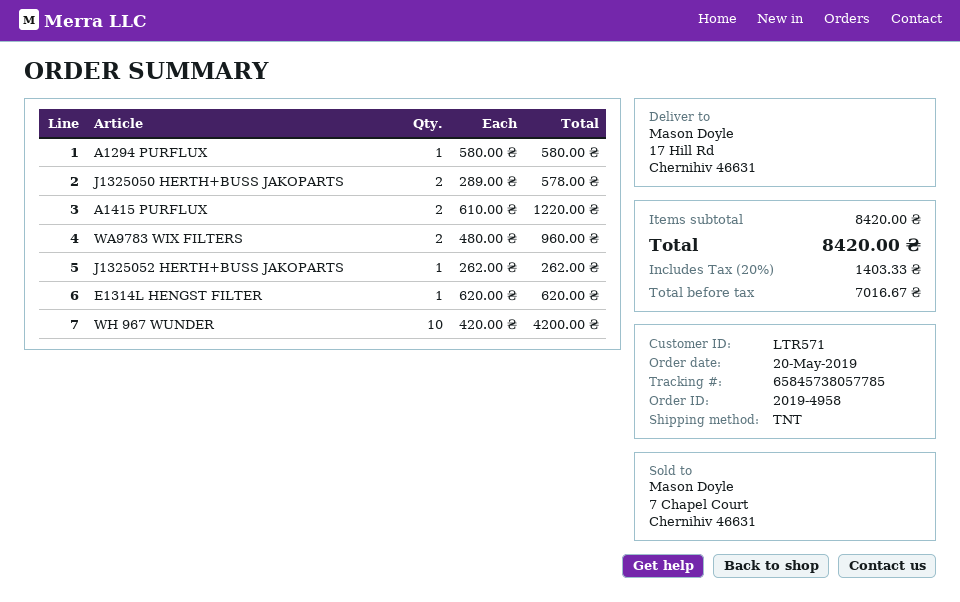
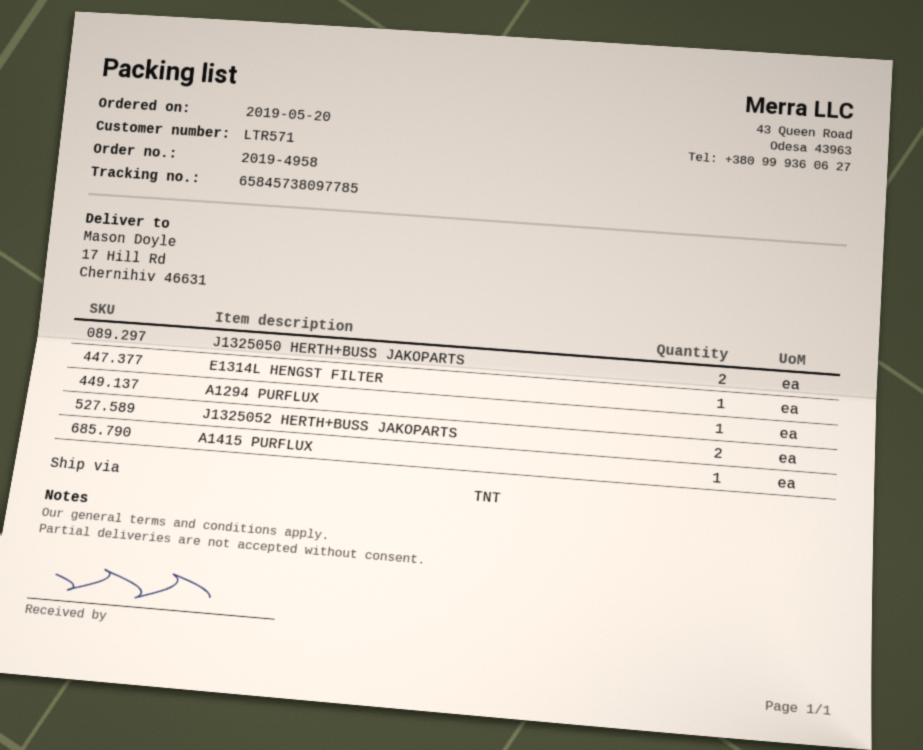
tracking number: 65845738057785 -> 65845738097785
A1415 PURFLUX: 2 -> 1
WA9783 WIX FILTERS: 2 -> none
J1325052 HERTH+BUSS JAKOPARTS: 1 -> 2
WH 967 WUNDER: 10 -> none

